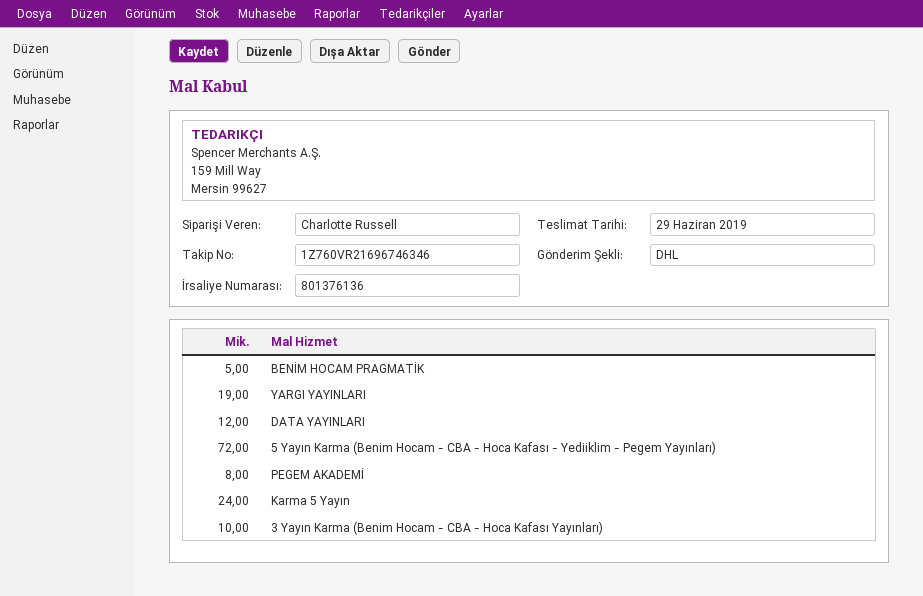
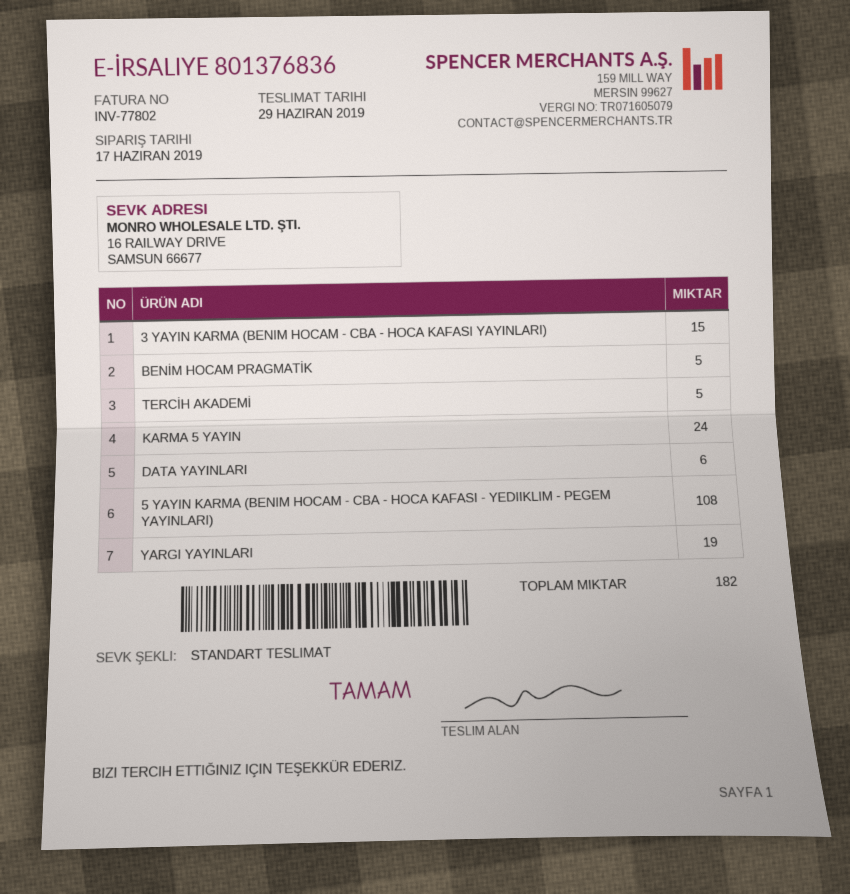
delivery note number: 801376136 -> 801376836
shipping method: DHL -> standard
DATA YAYINLARI: 12 -> 6
5 Yayın Karma (Benim Hocam - CBA - Hoca Kafası - Yediiklim - Pegem Yayınları): 72 -> 108
PEGEM AKADEMİ: 8 -> none
3 Yayın Karma (Benim Hocam - CBA - Hoca Kafası Yayınları): 10 -> 15
TERCİH AKADEMİ: none -> 5

